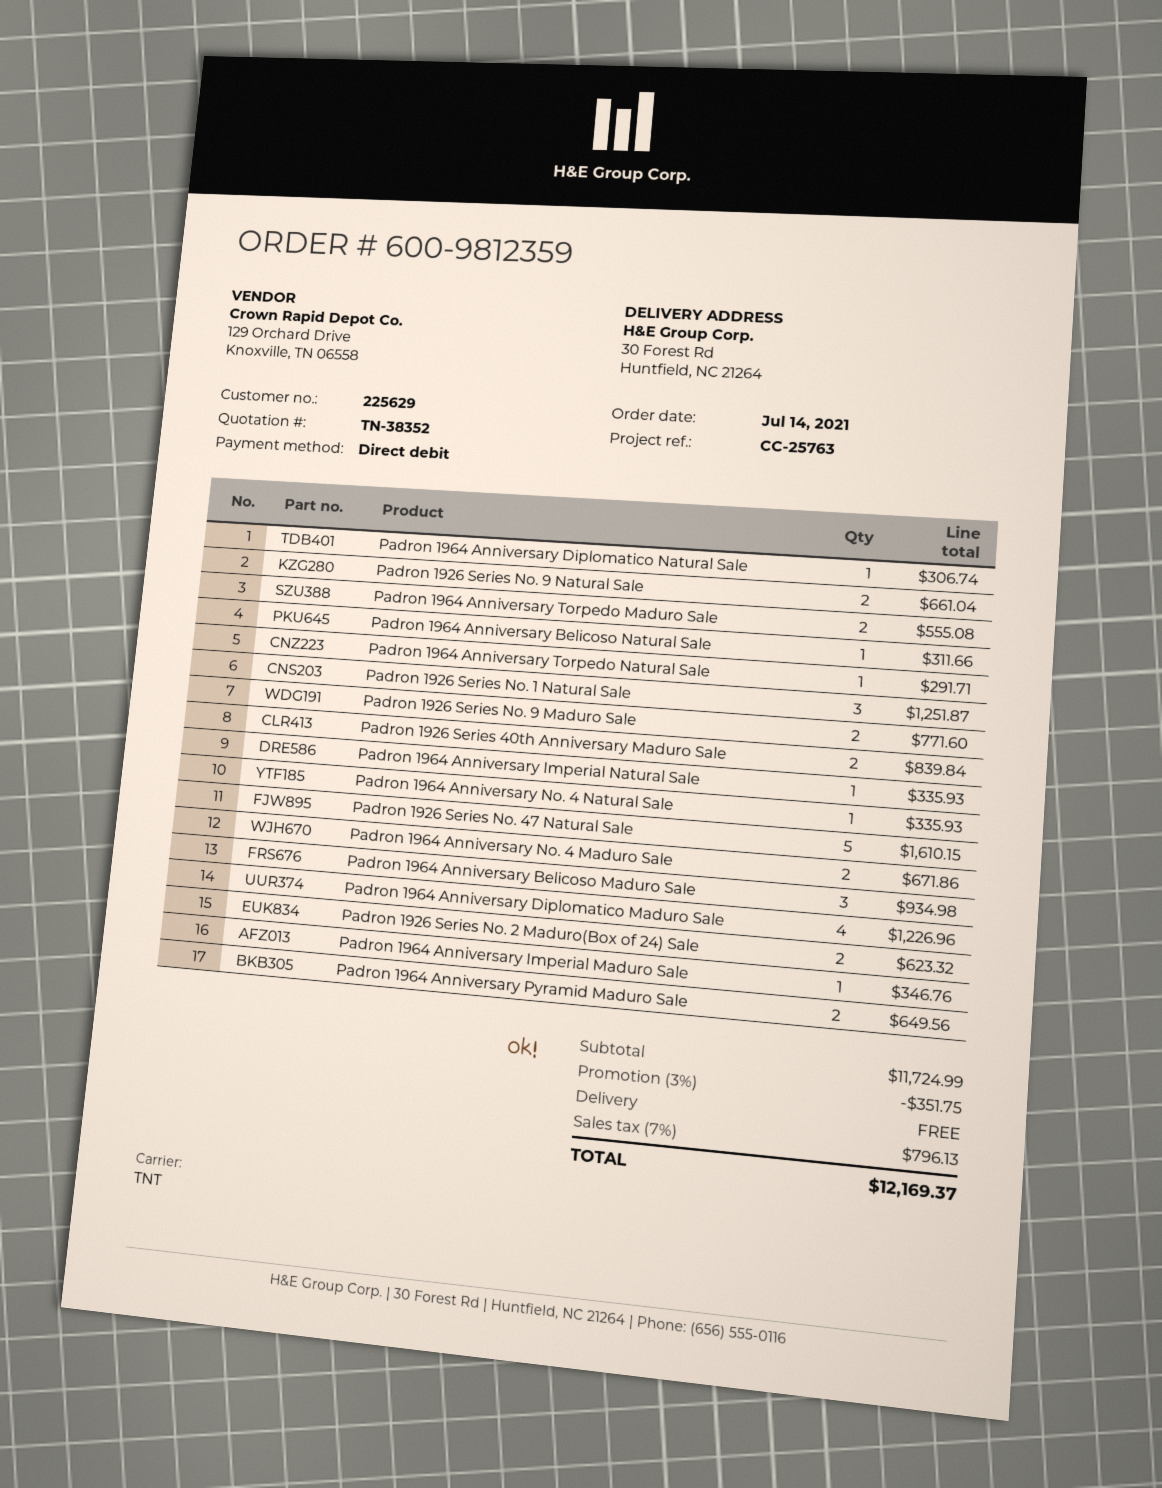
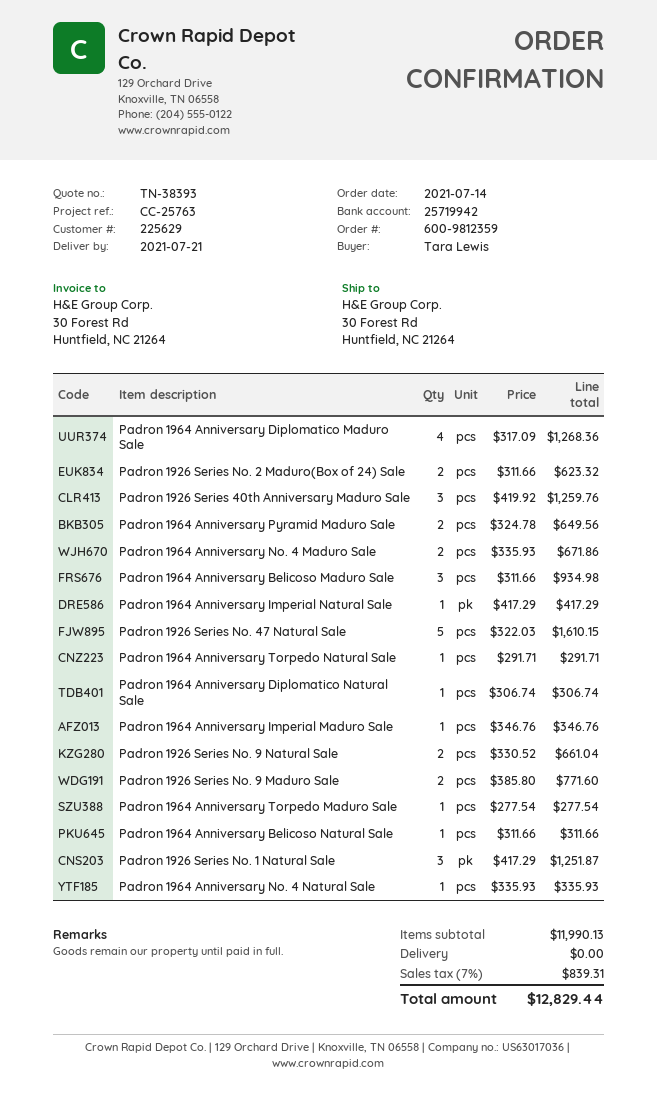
quote number: TN-38352 -> TN-38393
Padron 1964 Anniversary Torpedo Maduro Sale: 2 for 555.08 -> 1 for 277.54
Padron 1926 Series 40th Anniversary Maduro Sale: 2 for 839.84 -> 3 for 1259.76
Padron 1964 Anniversary Imperial Natural Sale: 1 for 335.93 -> 1 for 417.29
Padron 1964 Anniversary Diplomatico Maduro Sale: 4 for 1226.96 -> 4 for 1268.36
subtotal: 11724.99 -> 11990.13
discount: 3% = 351.75 -> none
tax: 7% = 796.13 -> 7% = 839.31
total: 12169.37 -> 12829.44

